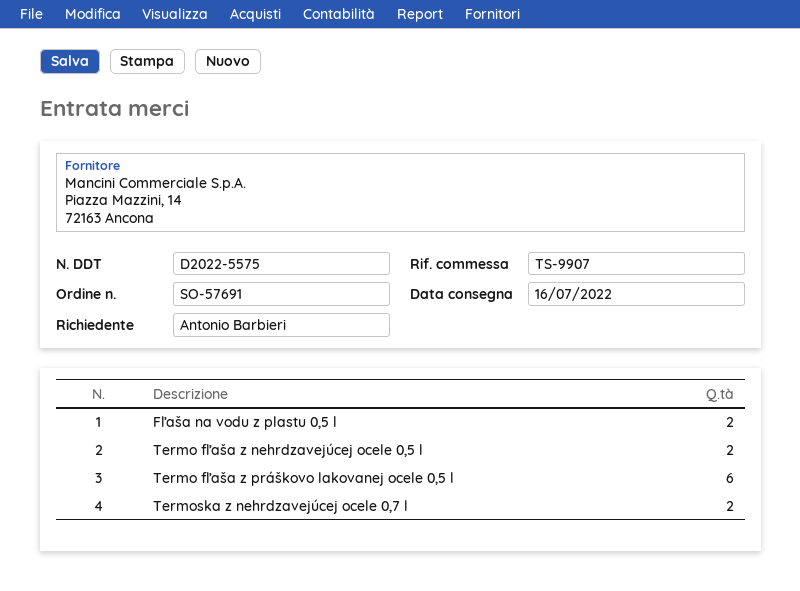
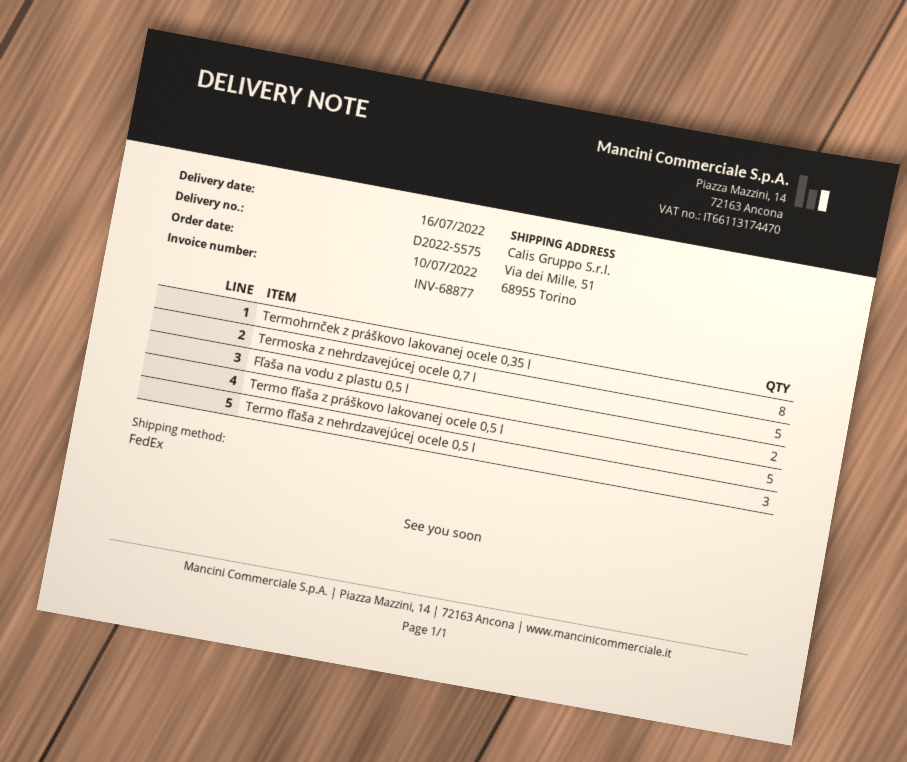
Termo fľaša z nehrdzavejúcej ocele 0,5 l: 2 -> 3
Termo fľaša z práškovo lakovanej ocele 0,5 l: 6 -> 5
Termoska z nehrdzavejúcej ocele 0,7 l: 2 -> 5
Termohrnček z práškovo lakovanej ocele 0,35 l: none -> 8

